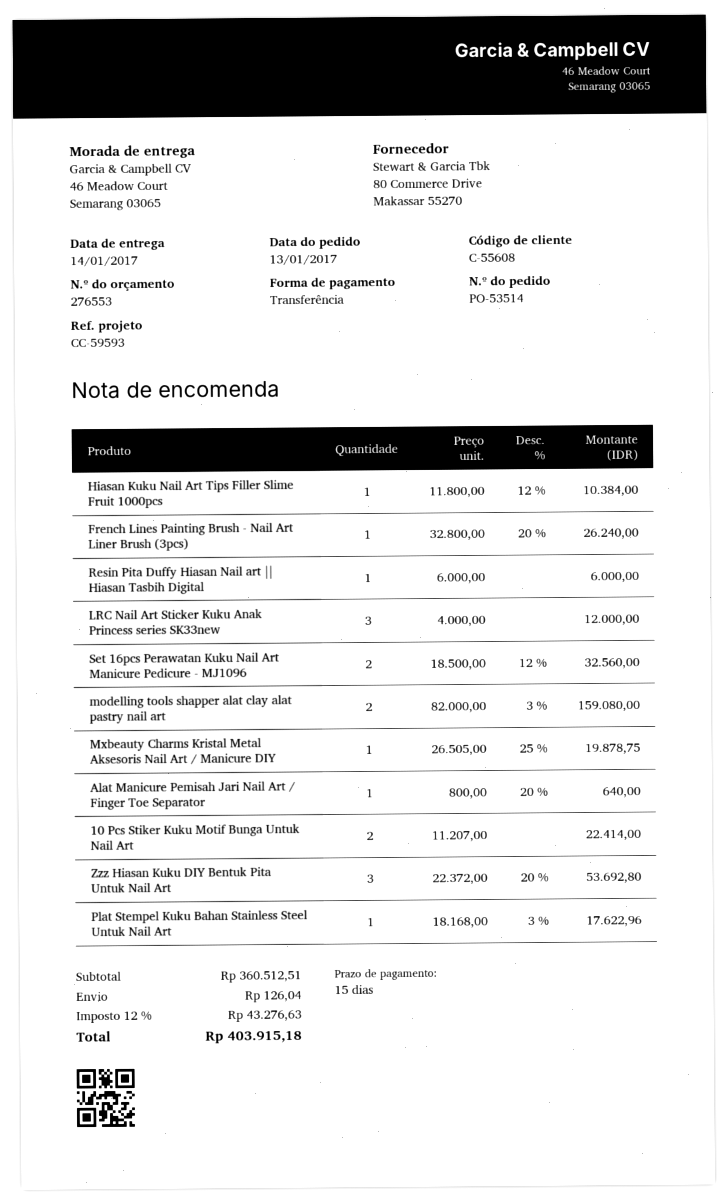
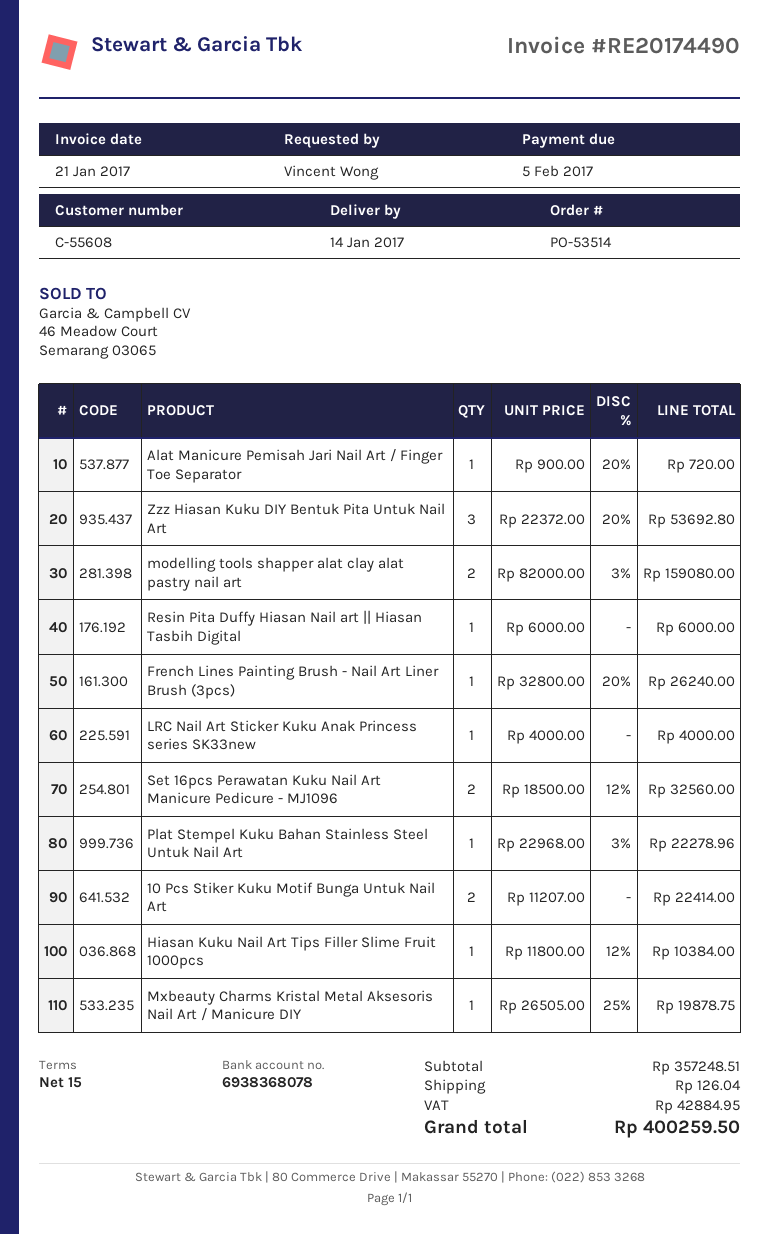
LRC Nail Art Sticker Kuku Anak Princess series SK33new: 3 x 4000.00 = 12000.00 -> 1 x 4000.00 = 4000.00
Alat Manicure Pemisah Jari Nail Art / Finger Toe Separator: 1 x 800.00 - 20% = 640.00 -> 1 x 900.00 - 20% = 720.00
Plat Stempel Kuku Bahan Stainless Steel Untuk Nail Art: 1 x 18168.00 - 3% = 17622.96 -> 1 x 22968.00 - 3% = 22278.96
subtotal: 360512.51 -> 357248.51
tax: 43276.63 -> 42884.95
total: 403915.18 -> 400259.50

